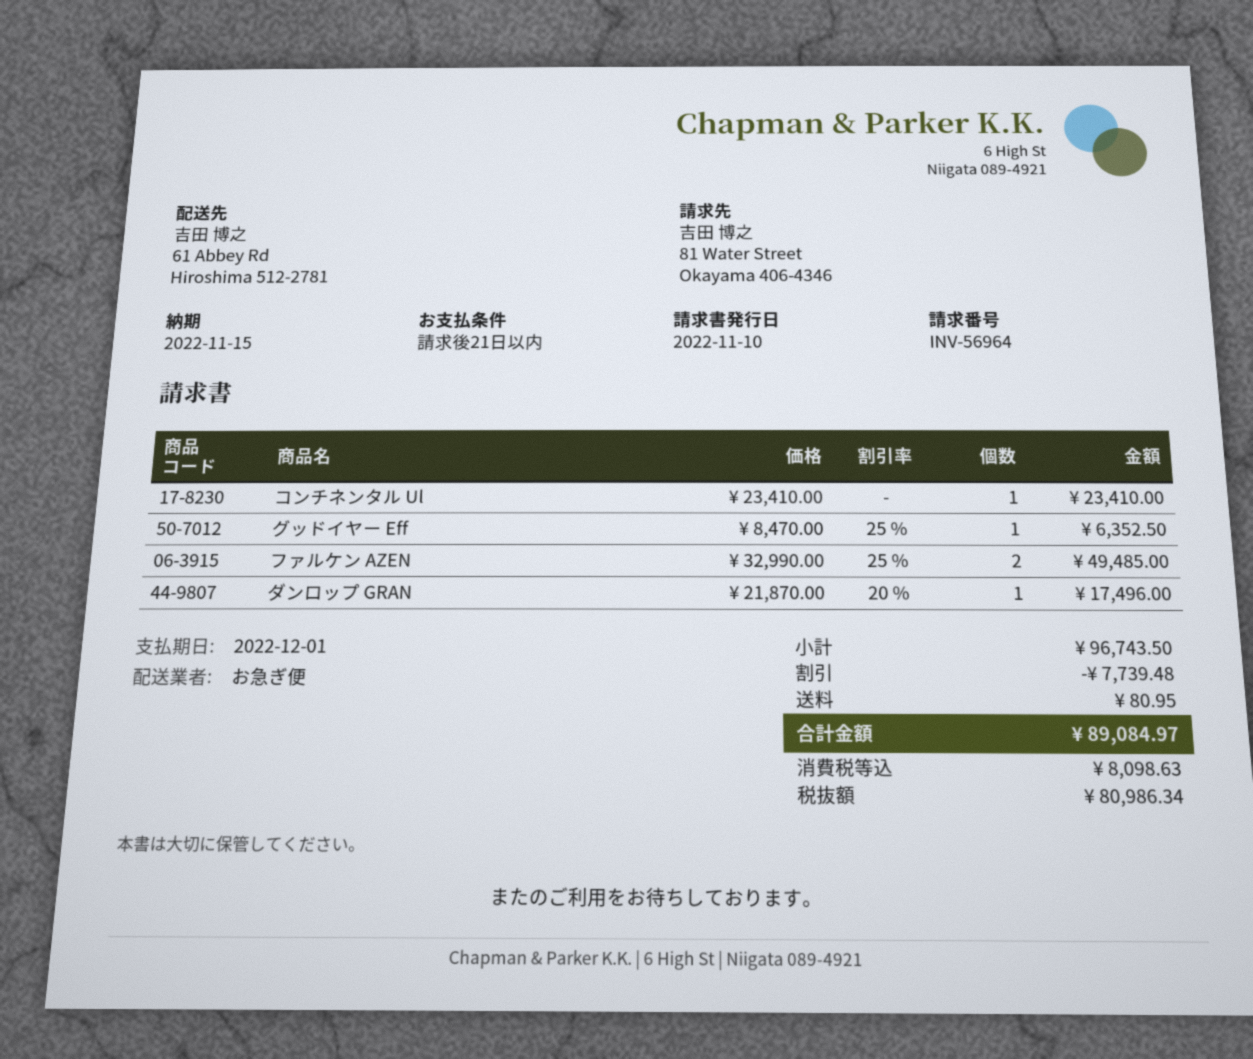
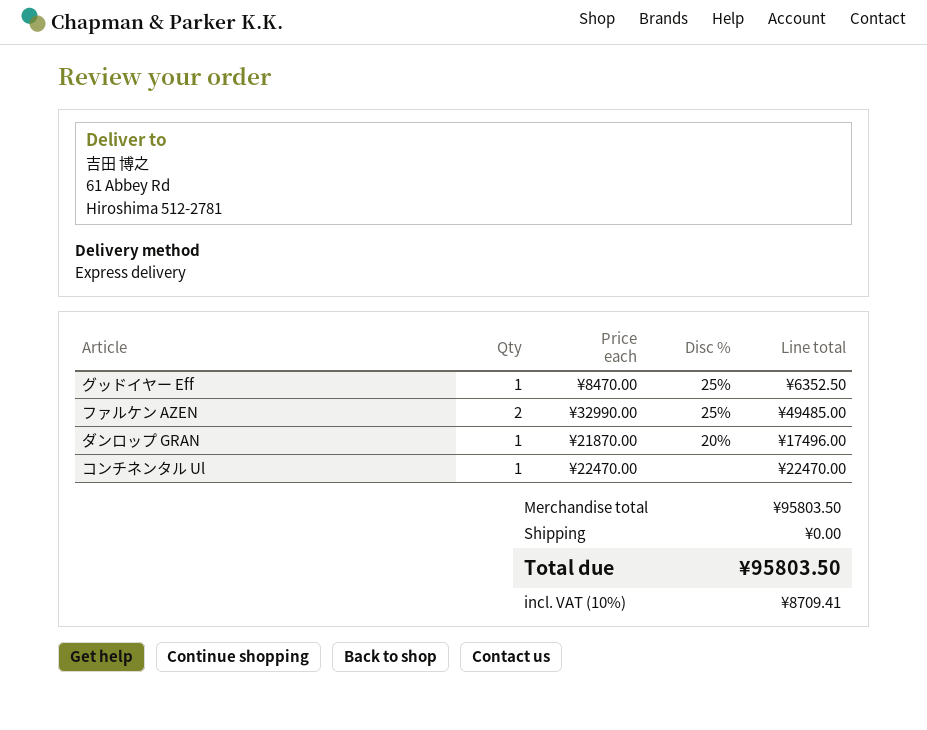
コンチネンタル Ul: 1 x 23410.00 = 23410.00 -> 1 x 22470.00 = 22470.00
subtotal: 96743.50 -> 95803.50
discount: 7739.48 -> none
shipping: 80.95 -> 0.00
tax: 8098.63 -> 8709.41
total: 89084.97 -> 95803.50

